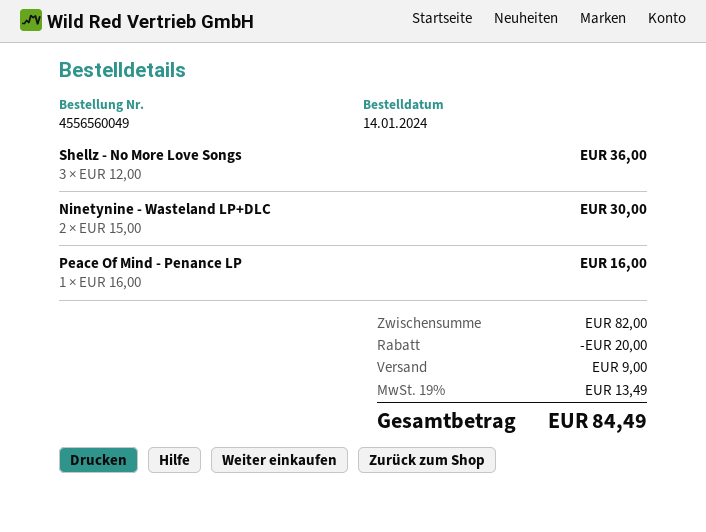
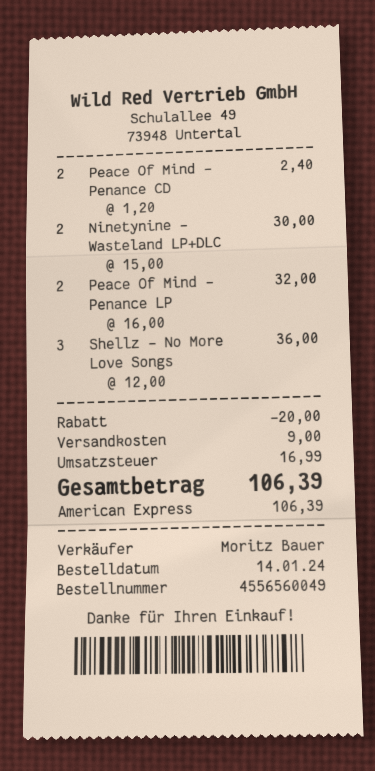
Peace Of Mind - Penance LP: 1 x 16.00 = 16.00 -> 2 x 16.00 = 32.00
Peace Of Mind - Penance CD: none -> 2 x 1.20 = 2.40
tax: 13.49 -> 16.99
total: 84.49 -> 106.39

